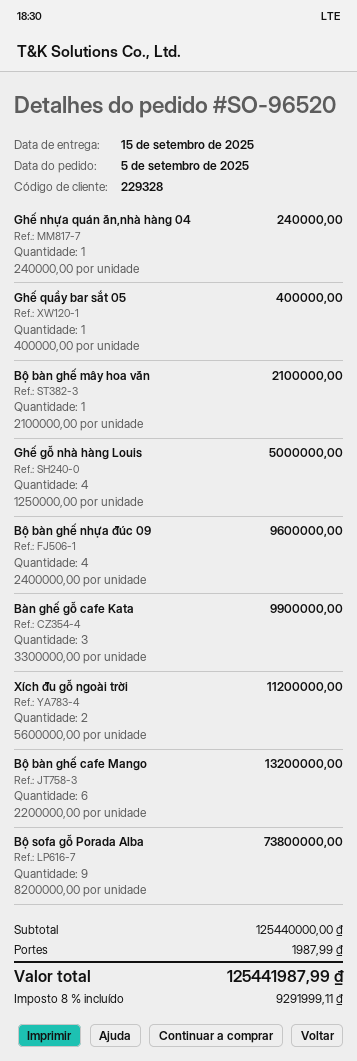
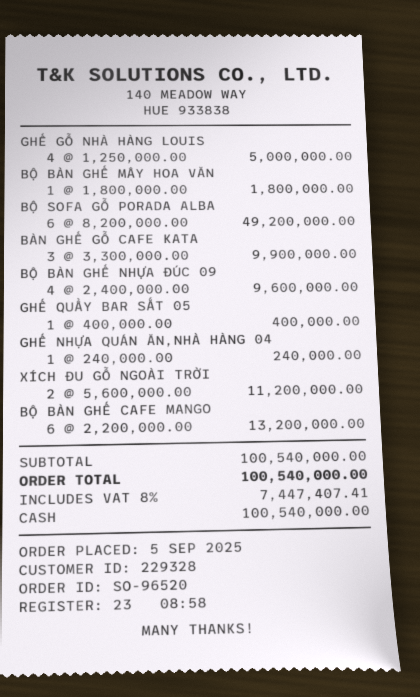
Bộ bàn ghế mây hoa văn: 1 x 2100000.00 = 2100000.00 -> 1 x 1800000.00 = 1800000.00
Bộ sofa gỗ Porada Alba: 9 x 8200000.00 = 73800000.00 -> 6 x 8200000.00 = 49200000.00
subtotal: 125440000.00 -> 100540000.00
shipping: 1987.99 -> none
tax: 8% = 9291999.11 -> 8% = 7447407.41
total: 125441987.99 -> 100540000.00

